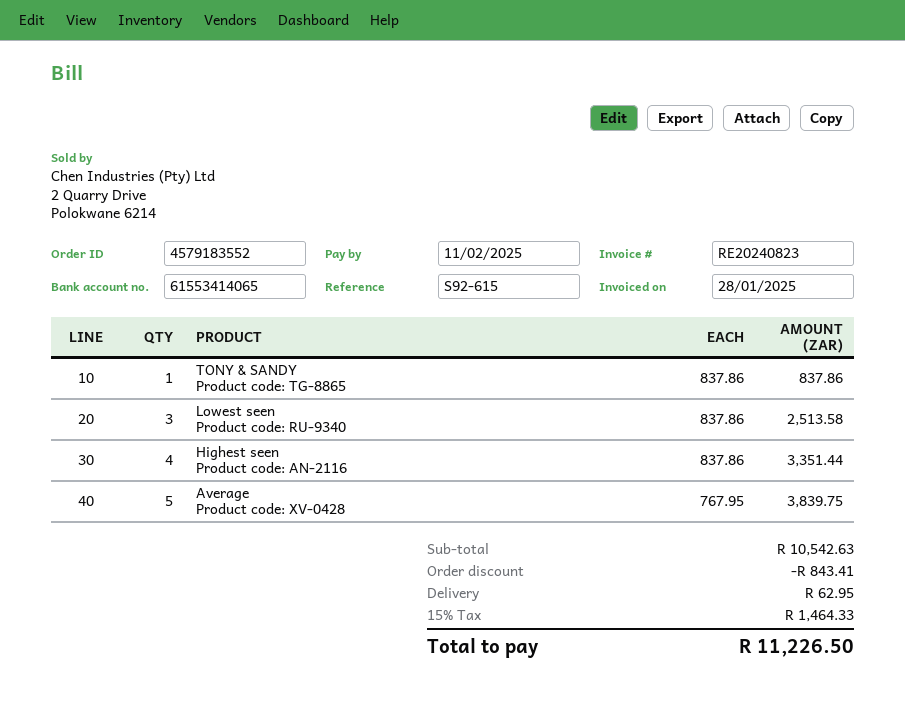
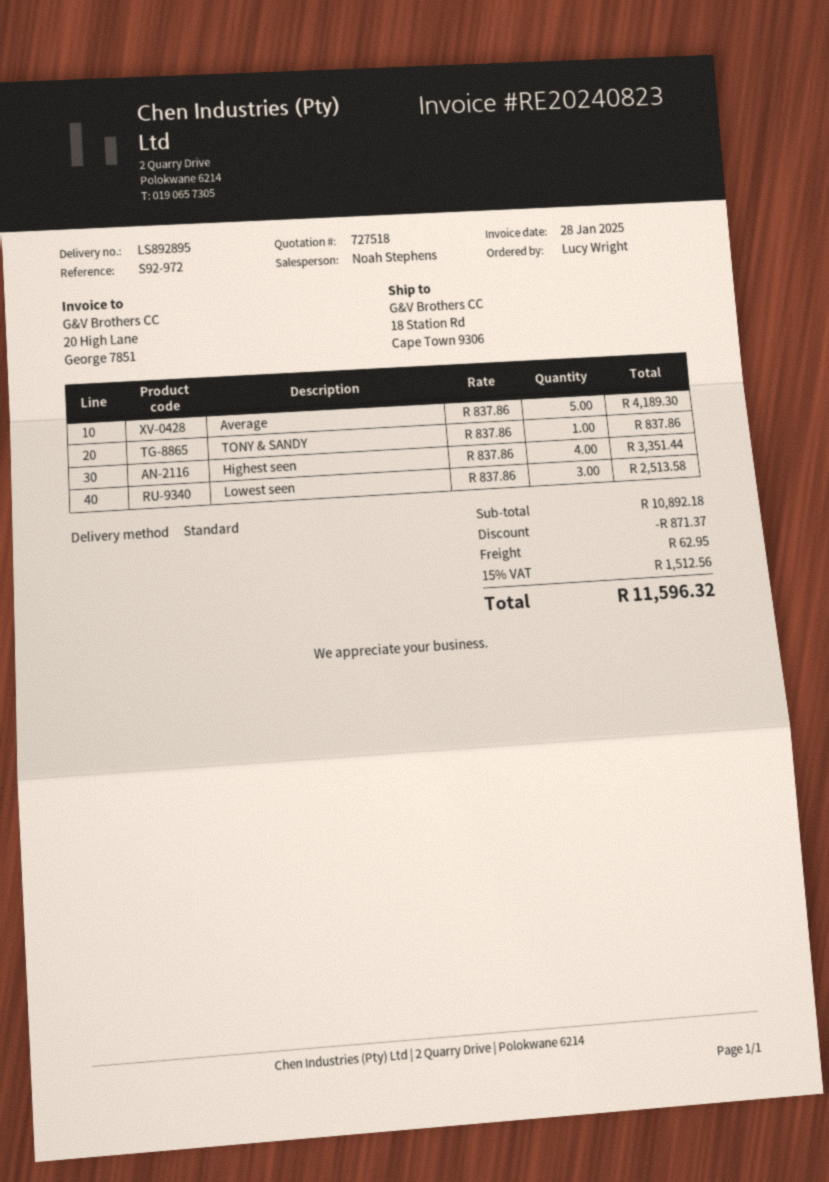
reference: S92-615 -> S92-972
Average: 5 x 767.95 = 3839.75 -> 5 x 837.86 = 4189.30
subtotal: 10542.63 -> 10892.18
discount: 843.41 -> 871.37
tax: 15% = 1464.33 -> 15% = 1512.56
total: 11226.50 -> 11596.32

